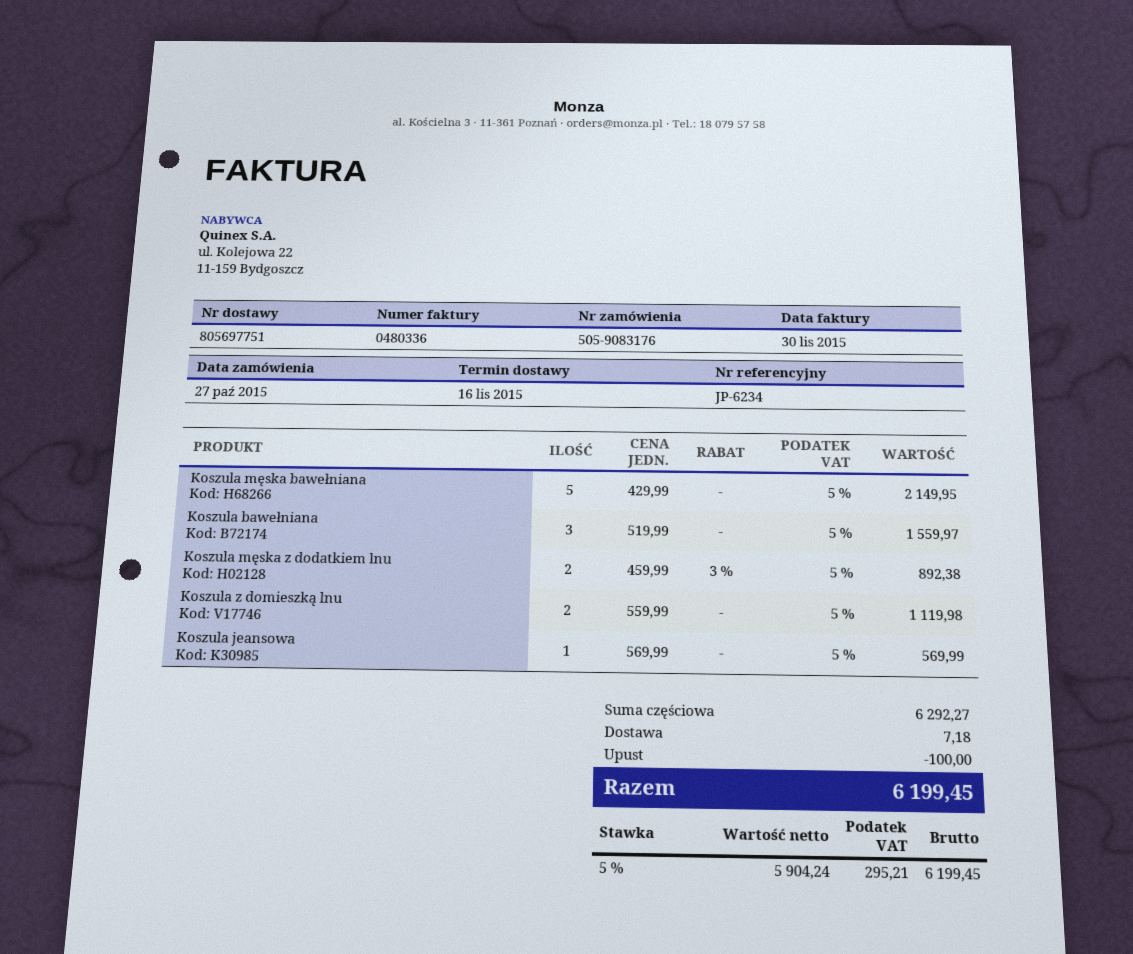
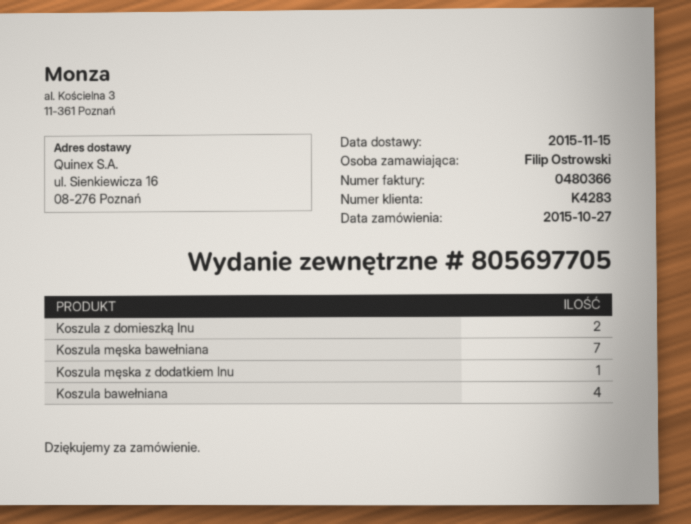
delivery note number: 805697751 -> 805697705
delivery date: 2015-11-16 -> 2015-11-15
invoice number: 0480336 -> 0480366
Koszula męska bawełniana: 5 -> 7
Koszula bawełniana: 3 -> 4
Koszula męska z dodatkiem lnu: 2 -> 1
Koszula jeansowa: 1 -> none

